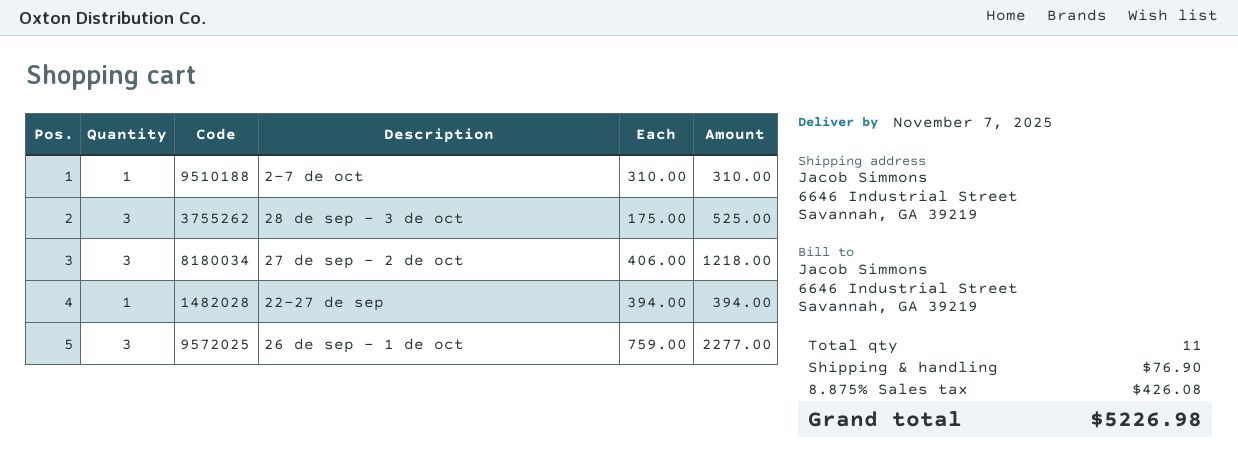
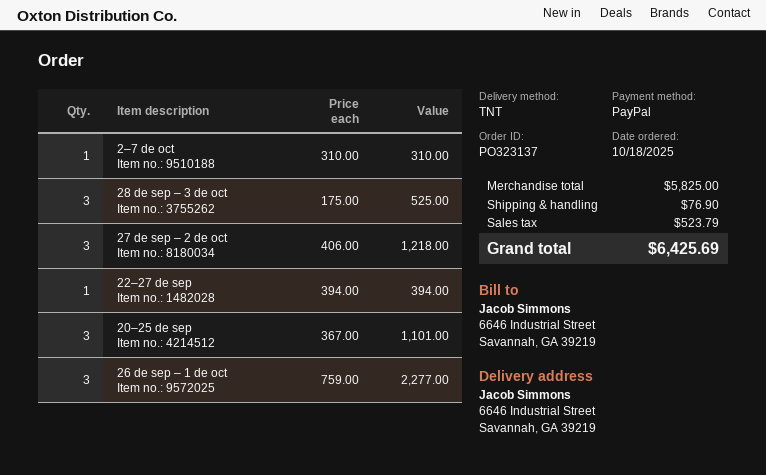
20–25 de sep: none -> 3 x 367.00 = 1101.00
tax: 426.08 -> 523.79
total: 5226.98 -> 6425.69

